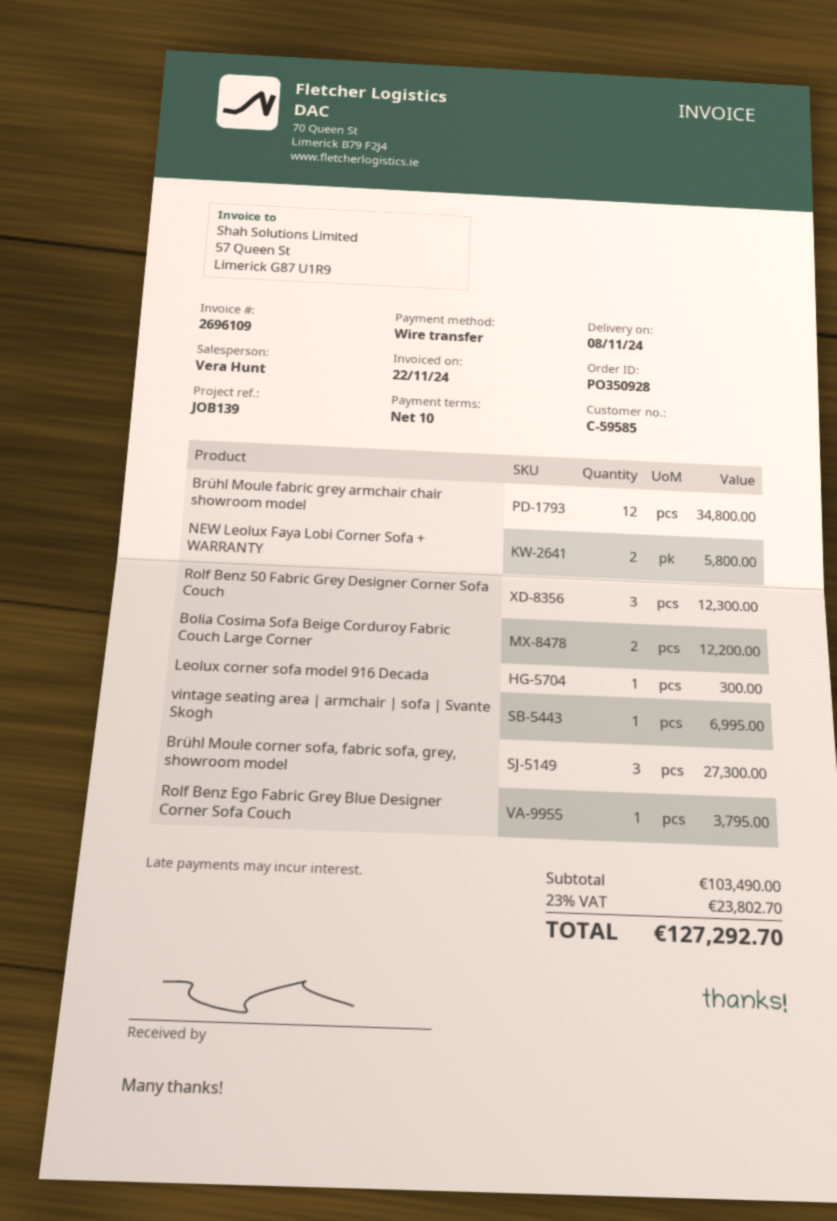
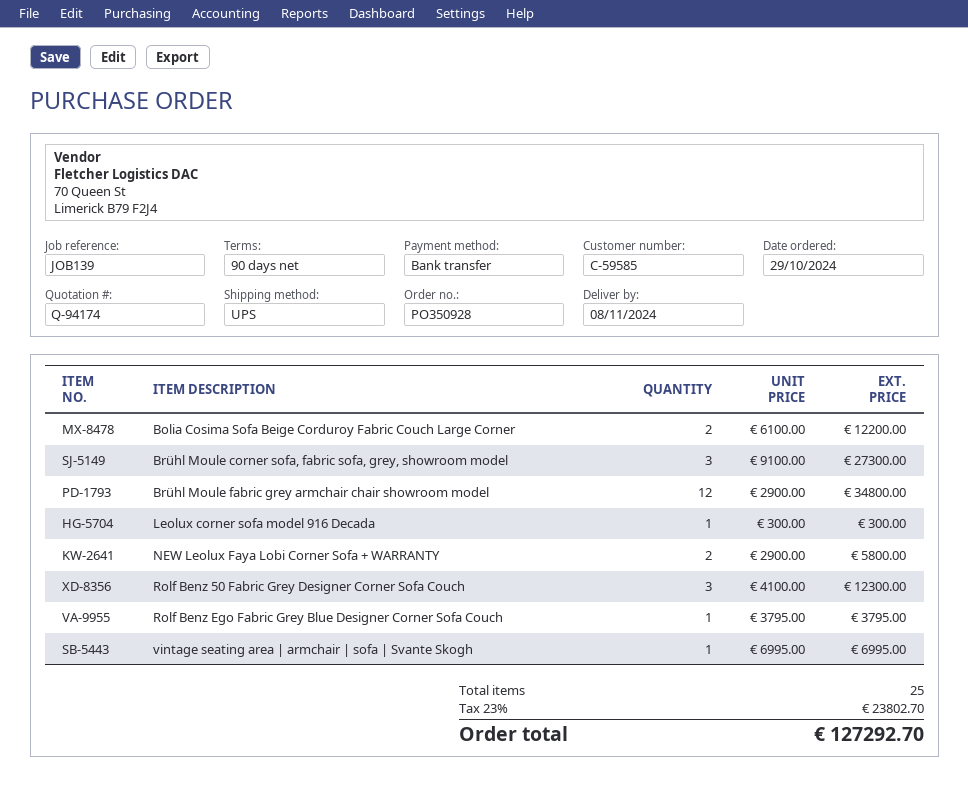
payment terms: 10 days -> 90 days

